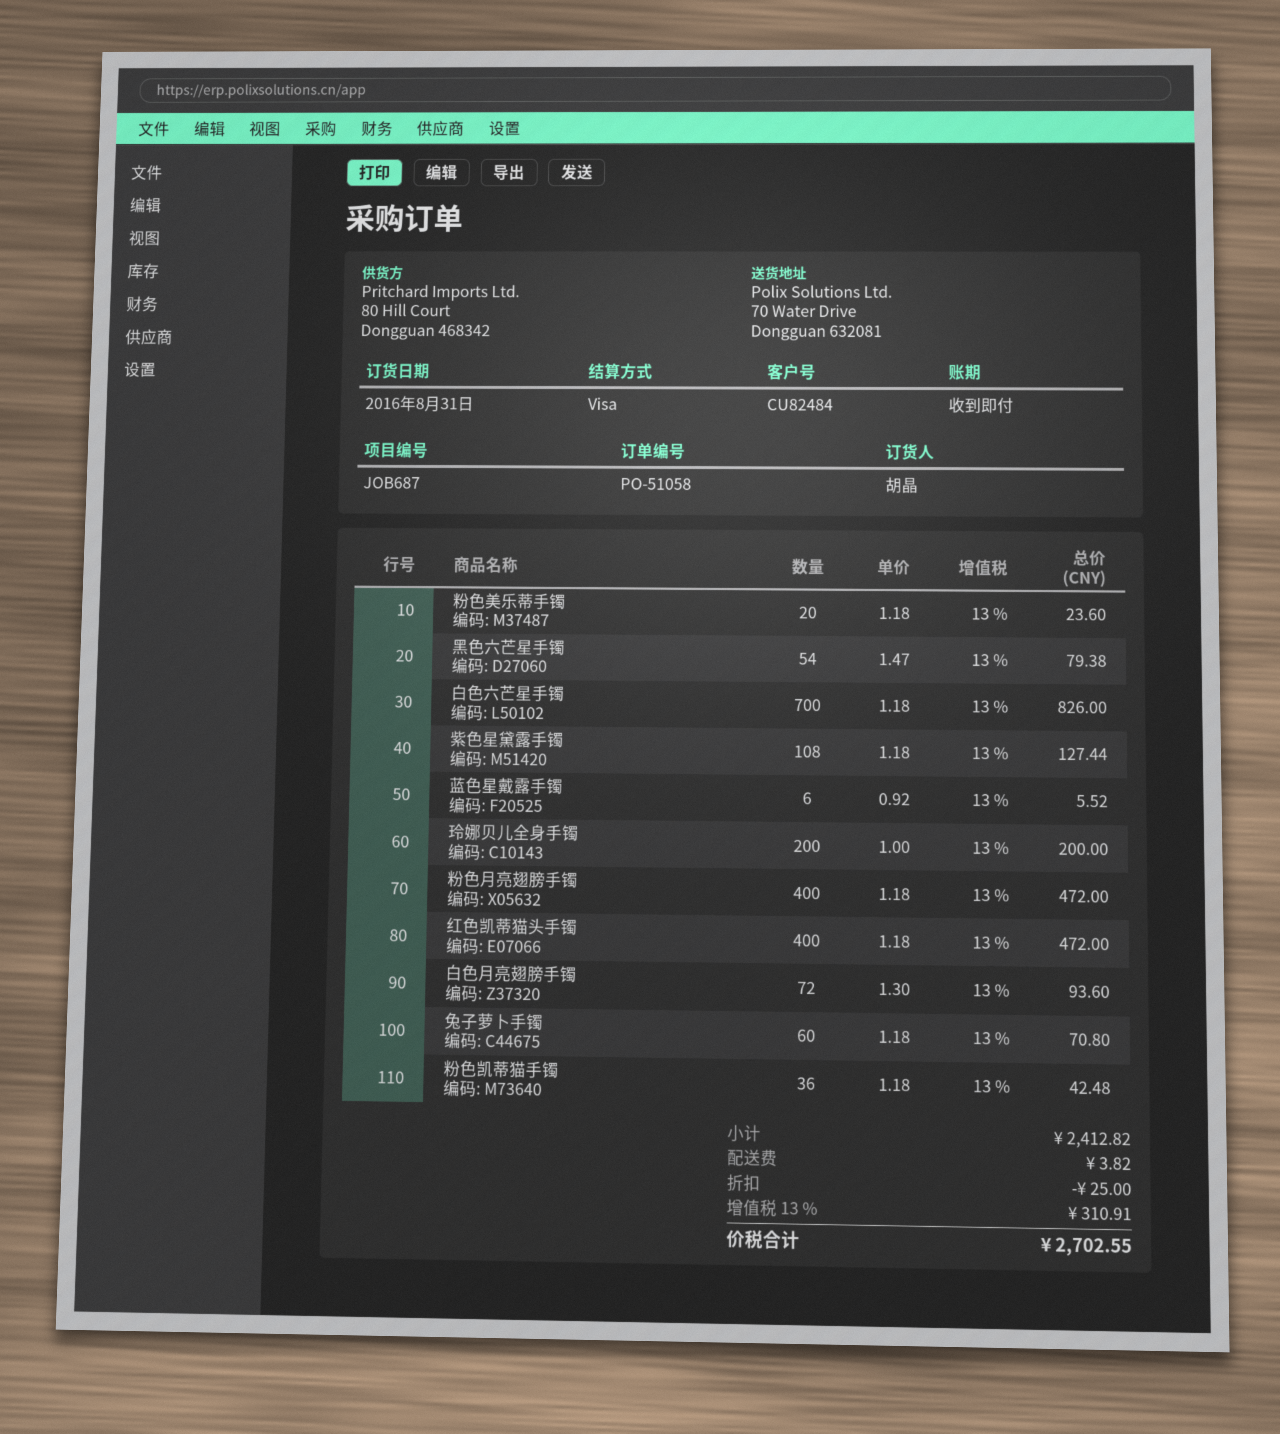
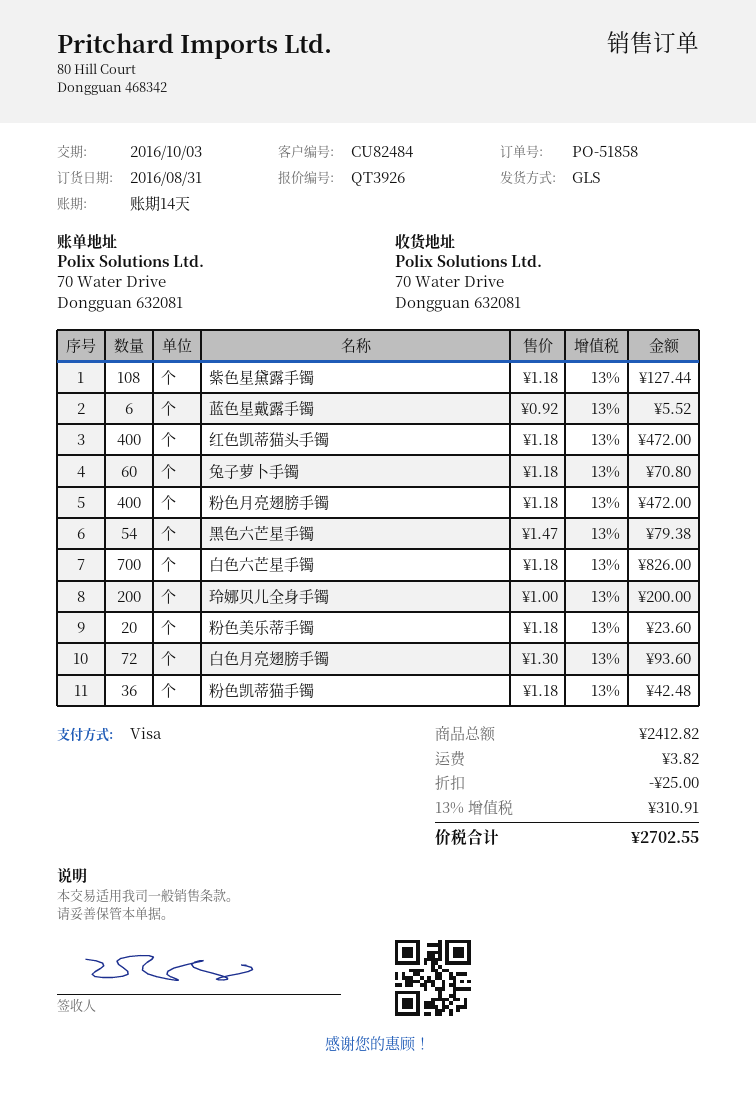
order number: PO-51058 -> PO-51858
payment terms: on receipt -> 14 days

